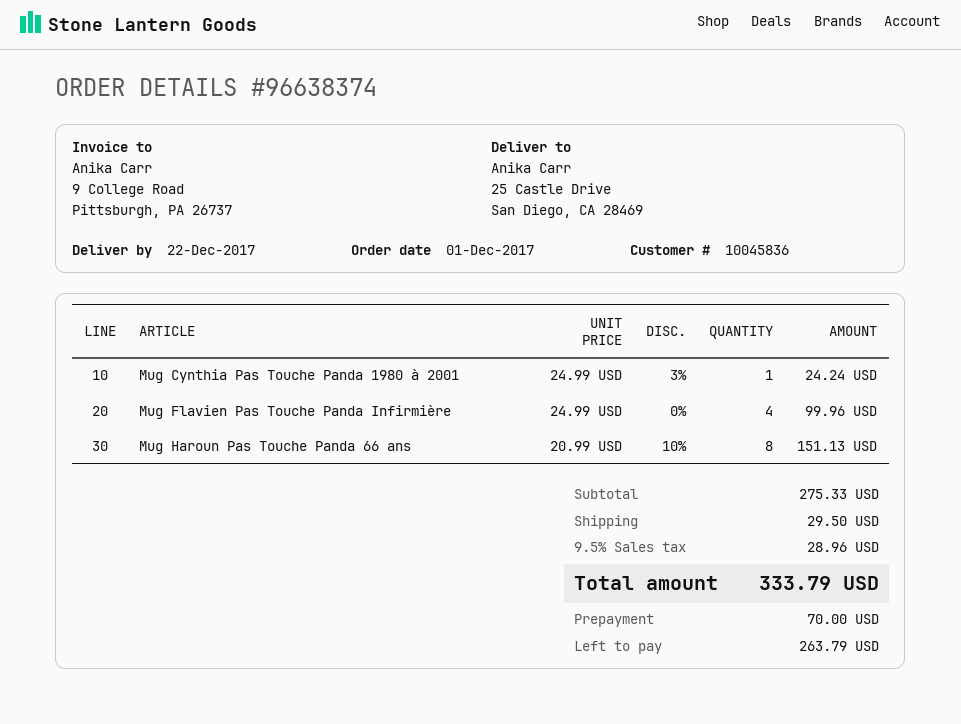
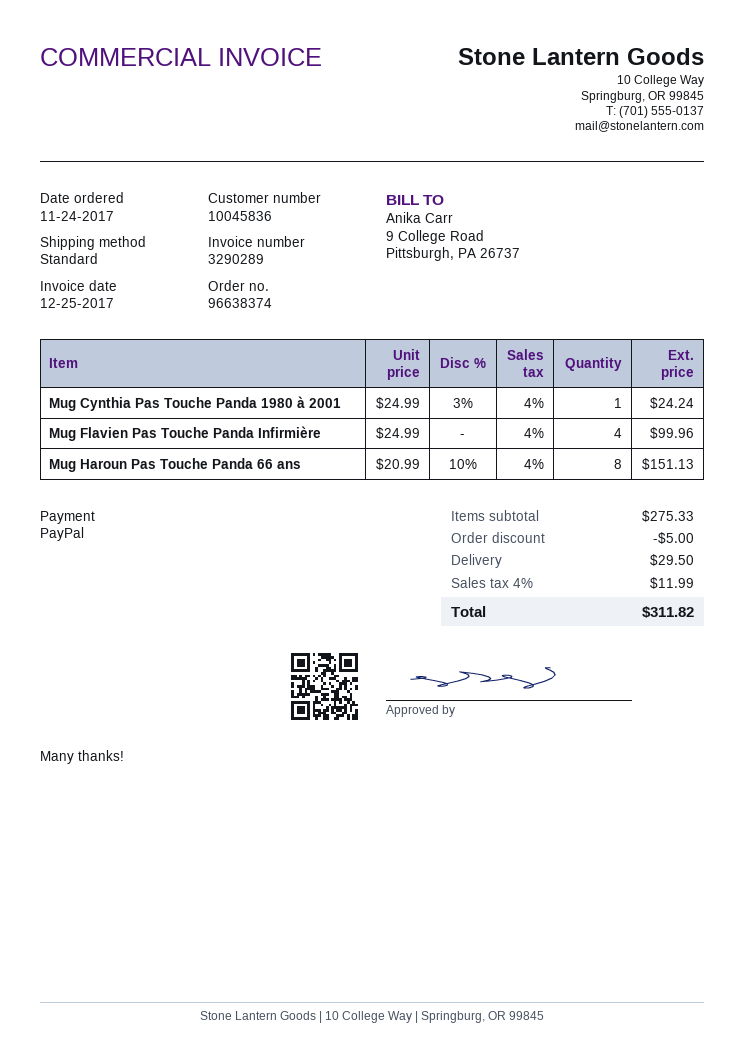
order date: 2017-12-01 -> 2017-11-24
discount: none -> 5.00
tax: 9.5% = 28.96 -> 4% = 11.99
total: 333.79 -> 311.82

